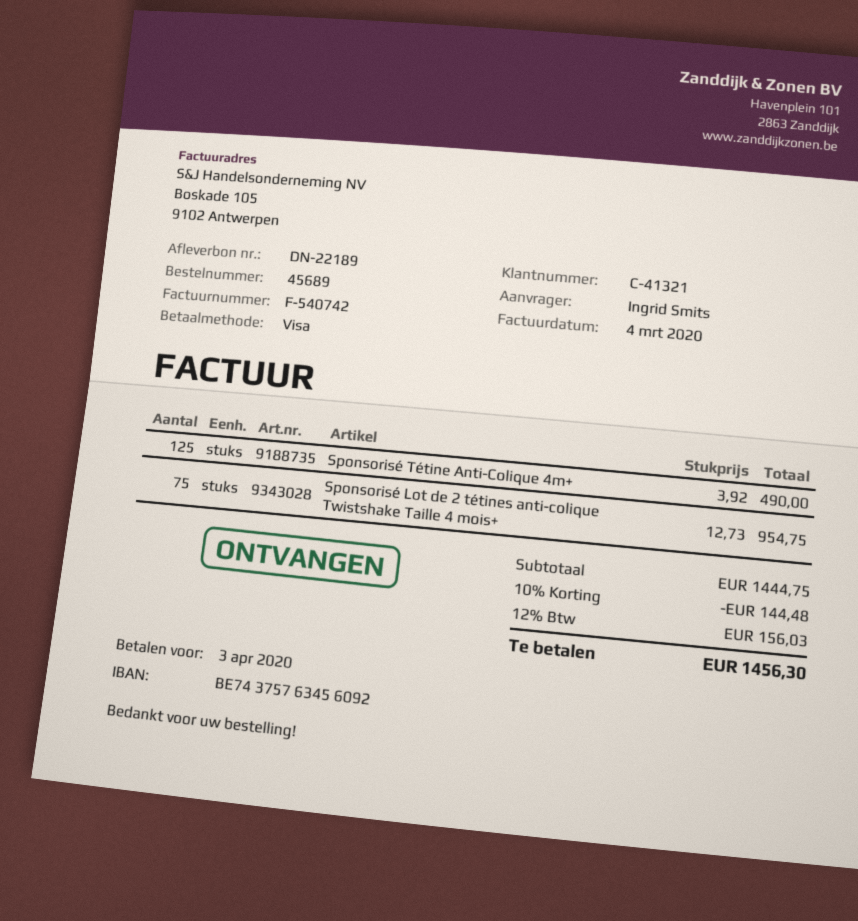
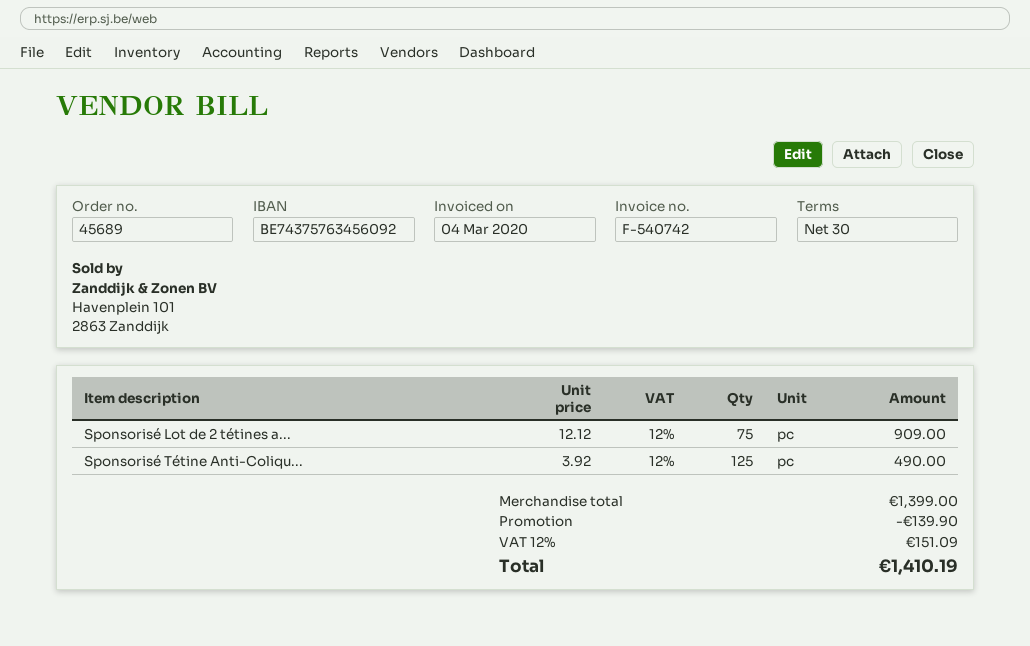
Sponsorisé Lot de 2 tétines anti-colique Twistshake Taille 4 mois+: 75 x 12.73 = 954.75 -> 75 x 12.12 = 909.00
subtotal: 1444.75 -> 1399.00
discount: 144.48 -> 139.90
tax: 12% = 156.03 -> 12% = 151.09
total: 1456.30 -> 1410.19

